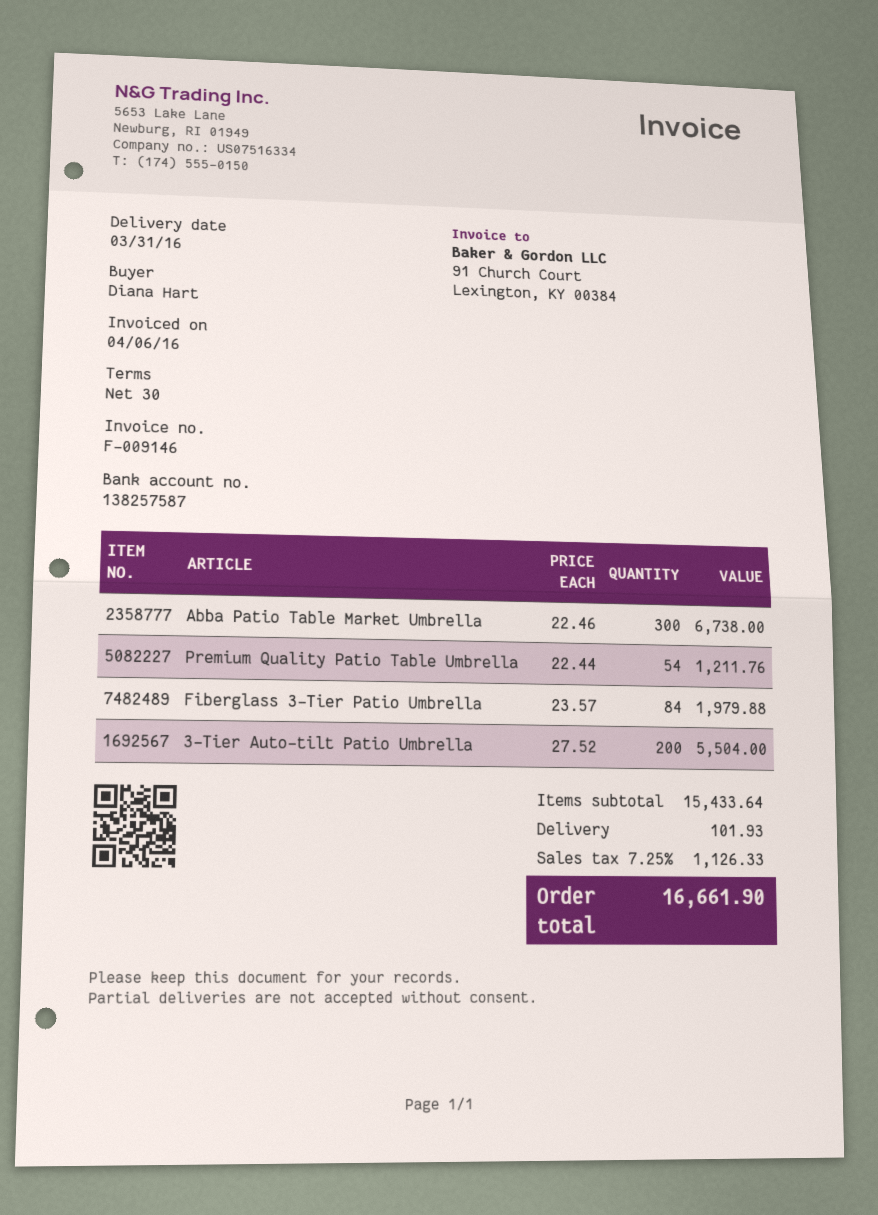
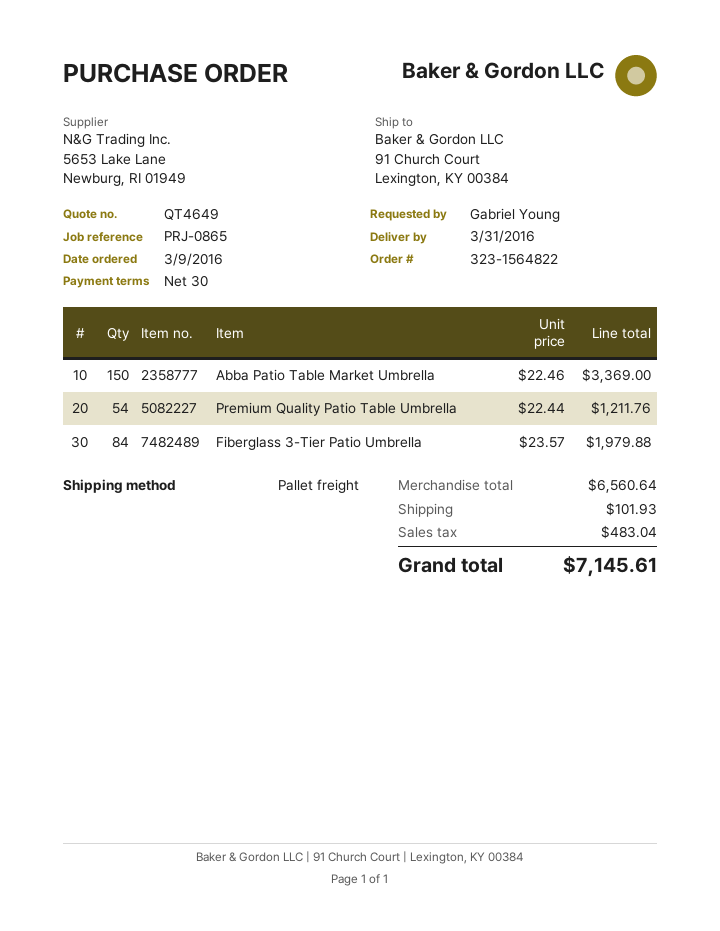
ordered by: Diana Hart -> Gabriel Young
Abba Patio Table Market Umbrella: 300 x 22.46 = 6738.00 -> 150 x 22.46 = 3369.00
3‑Tier Auto-tilt Patio Umbrella: 200 x 27.52 = 5504.00 -> none
subtotal: 15433.64 -> 6560.64
tax: 1126.33 -> 483.04
total: 16661.90 -> 7145.61

